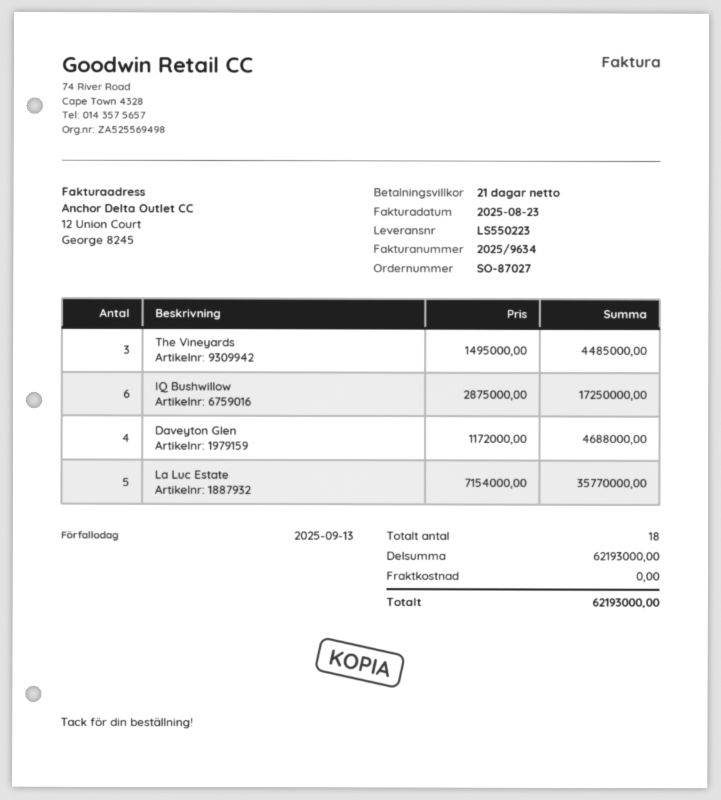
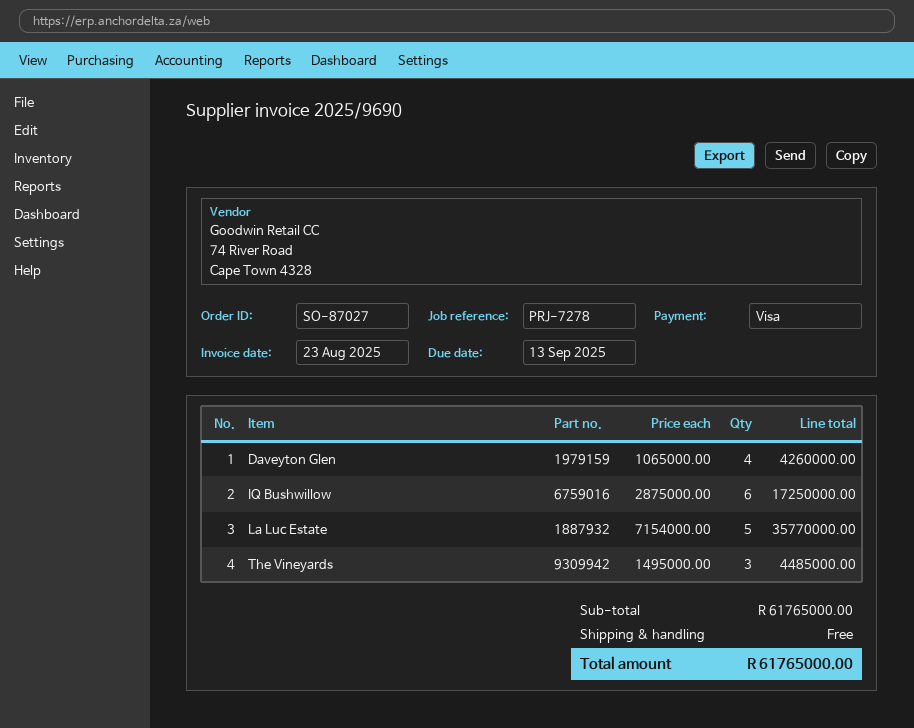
invoice number: 2025/9634 -> 2025/9690
Daveyton Glen: 4 x 1172000.00 = 4688000.00 -> 4 x 1065000.00 = 4260000.00
subtotal: 62193000.00 -> 61765000.00
total: 62193000.00 -> 61765000.00

